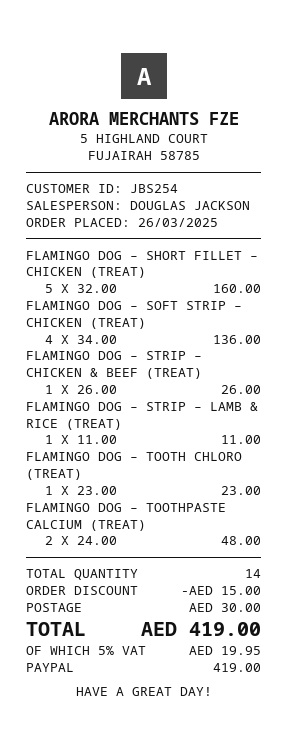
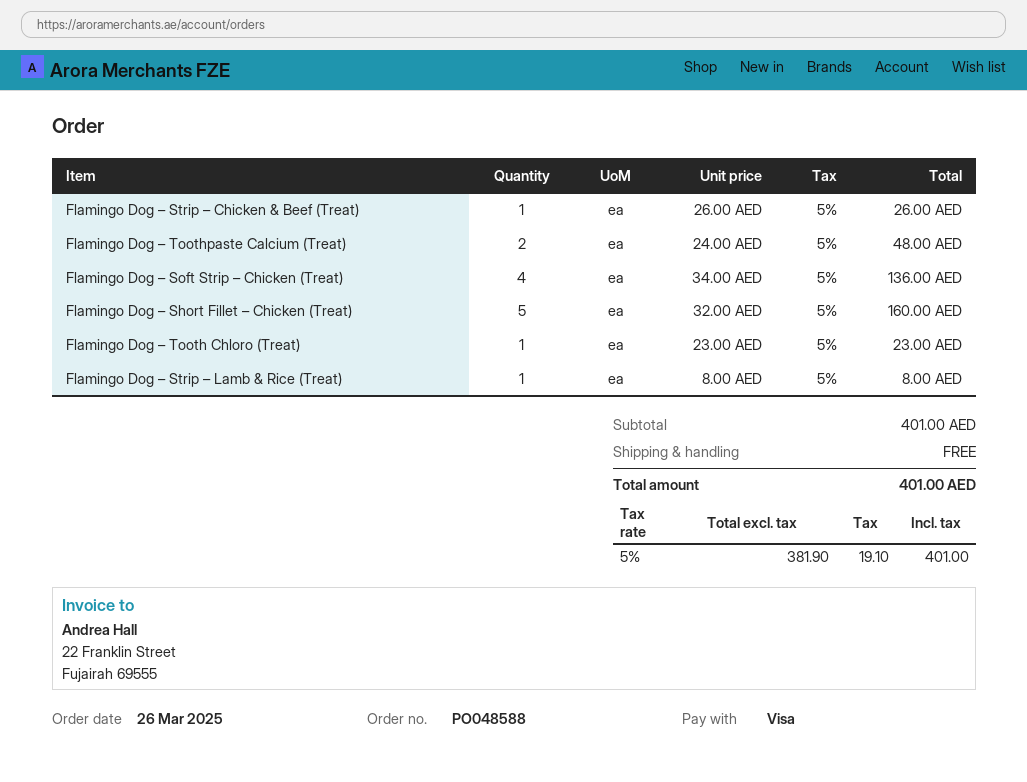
payment method: PayPal -> Visa
FLAMINGO DOG – STRIP – LAMB & RICE (TREAT): 1 x 11.00 = 11.00 -> 1 x 8.00 = 8.00
discount: 15.00 -> none
shipping: 30.00 -> 0.00
tax: 5% = 19.95 -> 5% = 19.10
total: 419.00 -> 401.00

